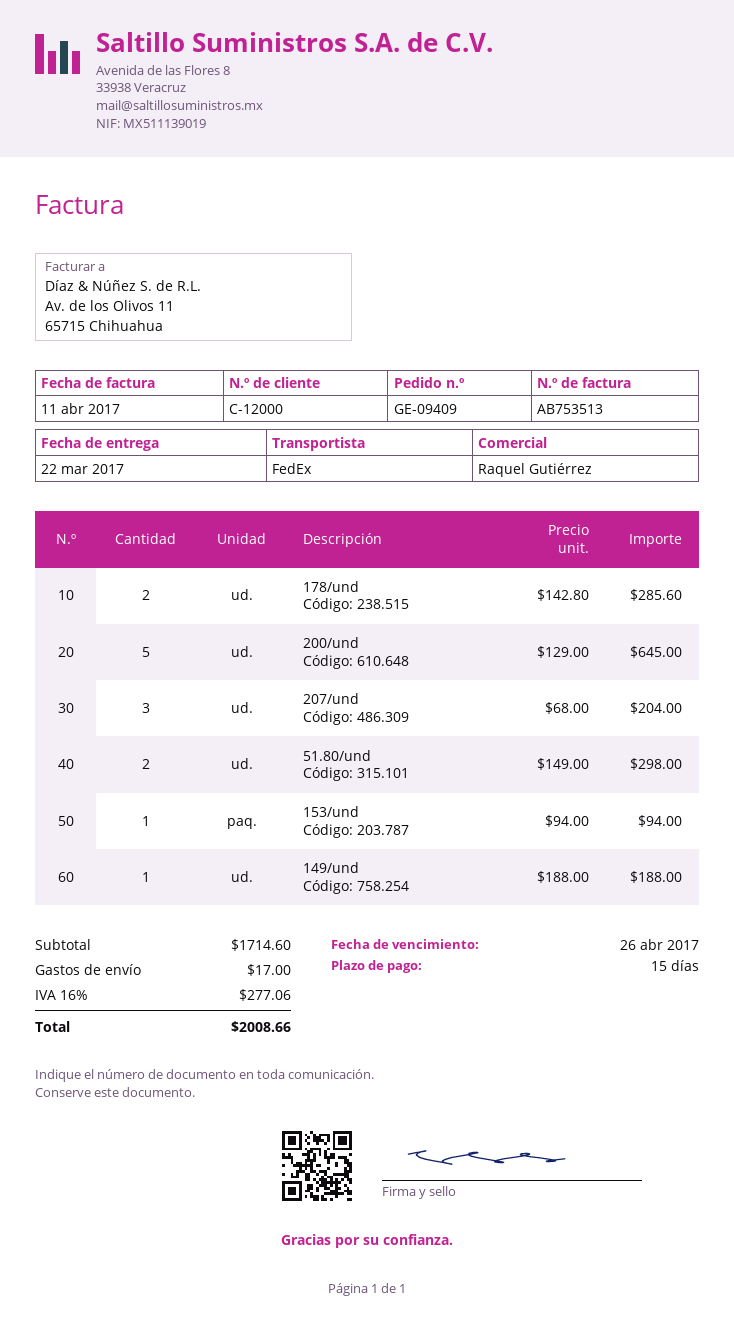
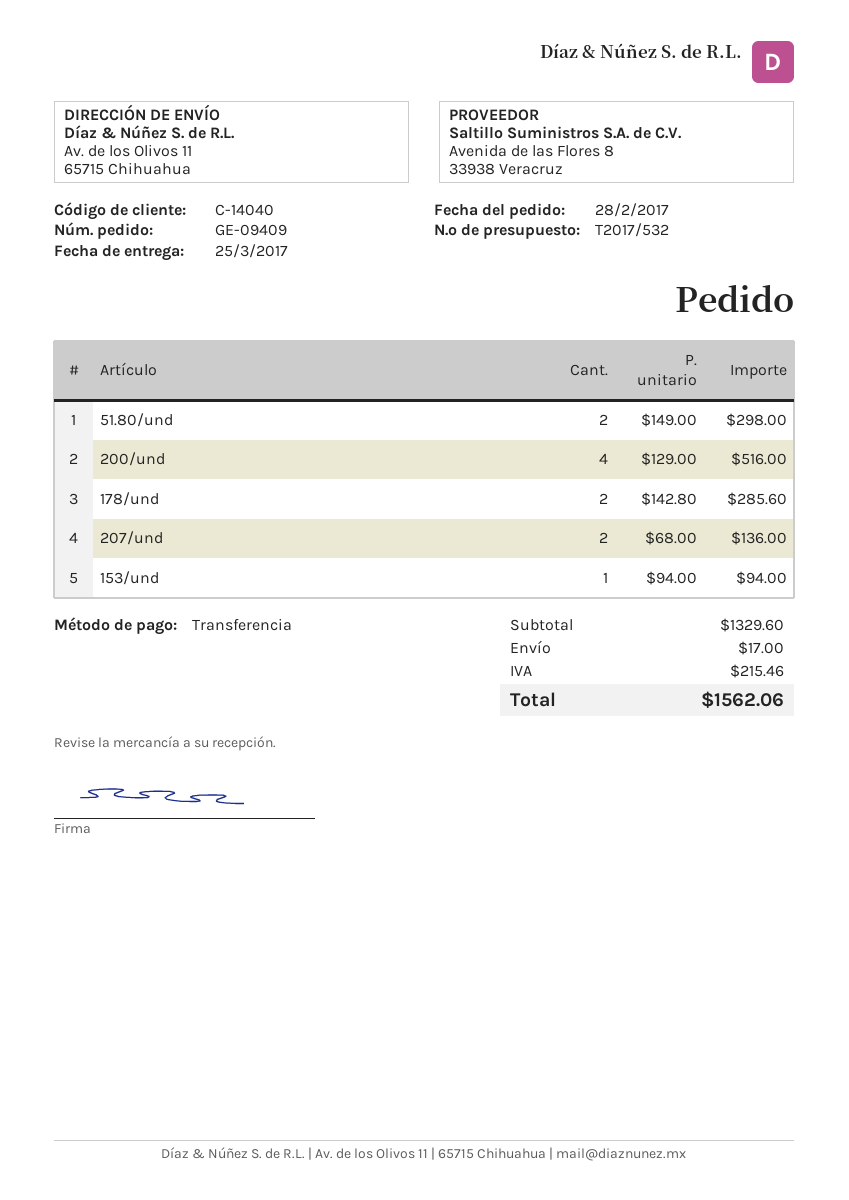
delivery date: 2017-03-22 -> 2017-03-25
customer number: C-12000 -> C-14040
200/und: 5 x 129.00 = 645.00 -> 4 x 129.00 = 516.00
207/und: 3 x 68.00 = 204.00 -> 2 x 68.00 = 136.00
149/und: 1 x 188.00 = 188.00 -> none
subtotal: 1714.60 -> 1329.60
tax: 277.06 -> 215.46
total: 2008.66 -> 1562.06

